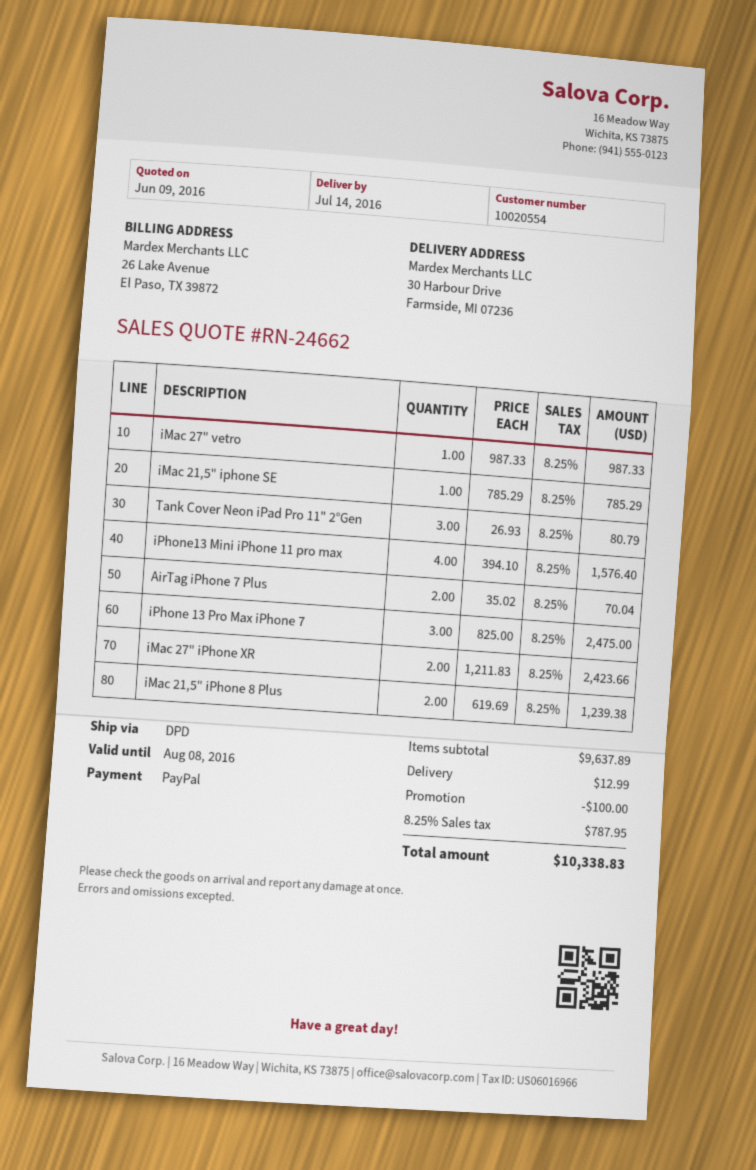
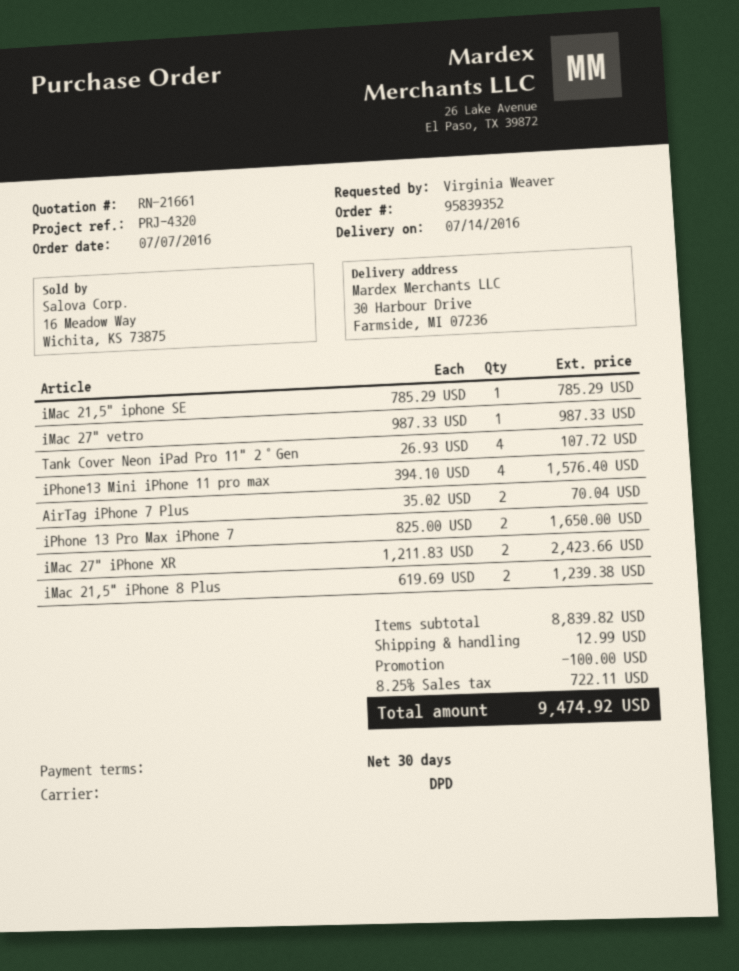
quote number: RN-24662 -> RN-21661
Tank Cover Neon iPad Pro 11" 2°Gen: 3 x 26.93 = 80.79 -> 4 x 26.93 = 107.72
iPhone 13 Pro Max iPhone 7: 3 x 825.00 = 2475.00 -> 2 x 825.00 = 1650.00
subtotal: 9637.89 -> 8839.82
tax: 8.25% = 787.95 -> 8.25% = 722.11
total: 10338.83 -> 9474.92

